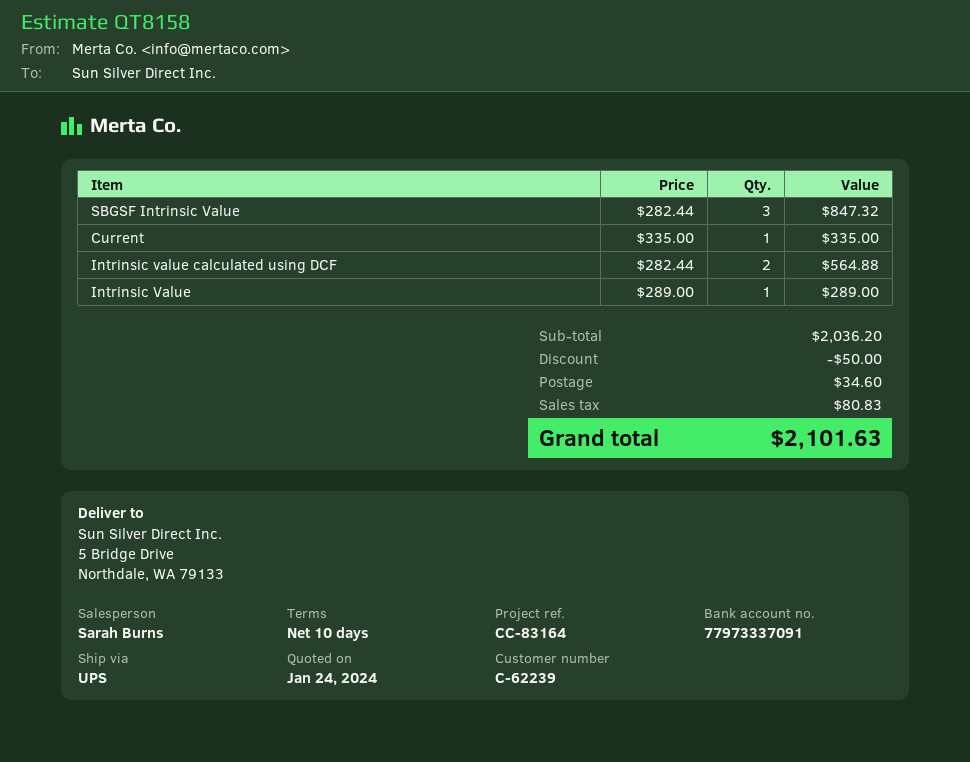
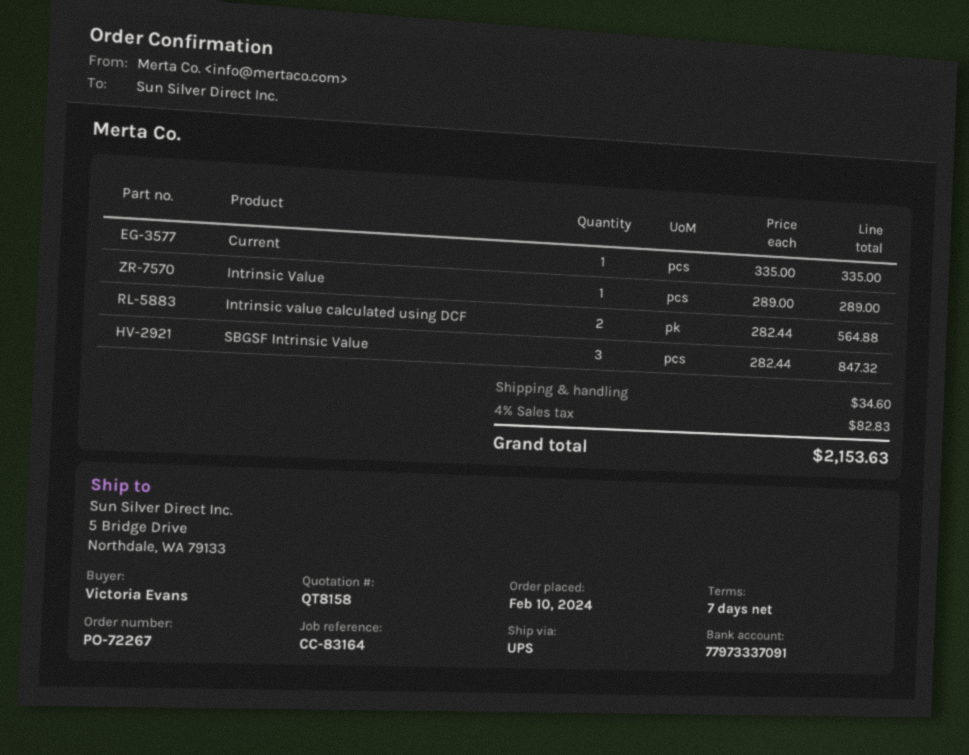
payment terms: 10 days -> 7 days
discount: 50.00 -> none
tax: 80.83 -> 82.83
total: 2101.63 -> 2153.63

